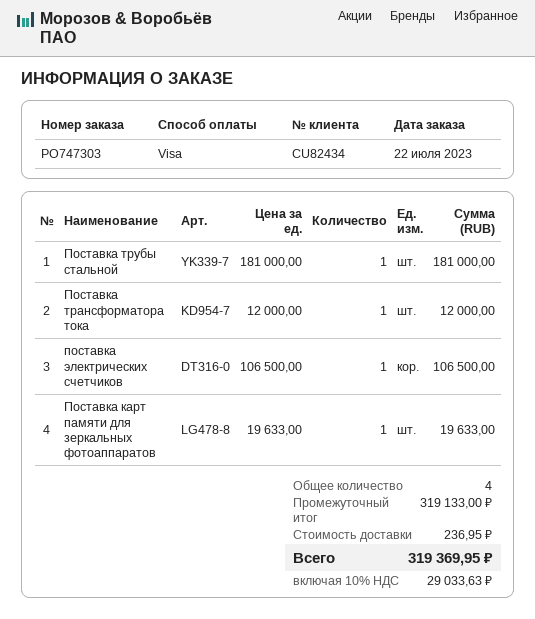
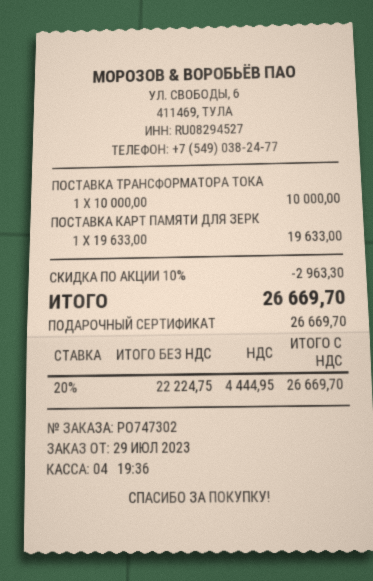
order number: PO747303 -> PO747302
order date: 2023-07-22 -> 2023-07-29
payment method: Visa -> gift card
Поставка трубы стальной: 1 x 181000.00 = 181000.00 -> none
Поставка трансформатора тока: 1 x 12000.00 = 12000.00 -> 1 x 10000.00 = 10000.00
поставка электрических счетчиков: 1 x 106500.00 = 106500.00 -> none
discount: none -> 10% = 2963.30
shipping: 236.95 -> none
tax: 10% = 29033.63 -> 20% = 4444.95
total: 319369.95 -> 26669.70

